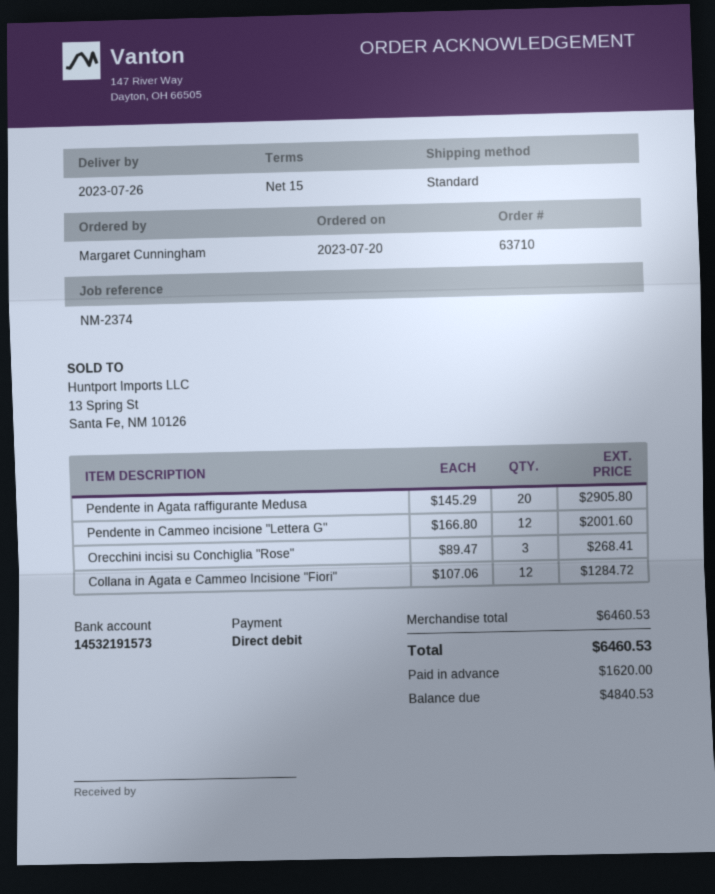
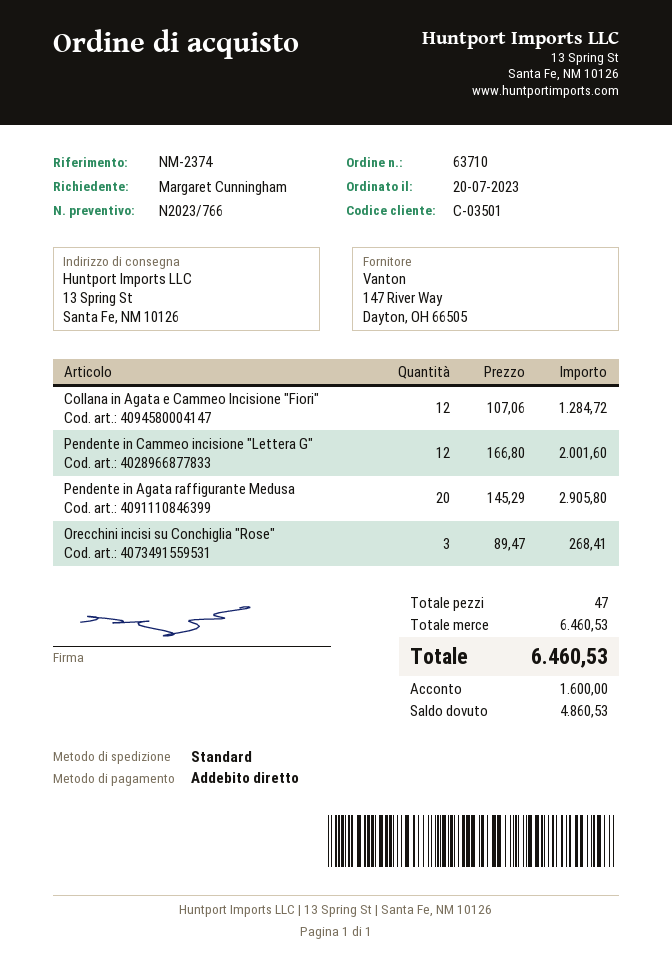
deposit: 1620.00 -> 1600.00
balance: 4840.53 -> 4860.53

